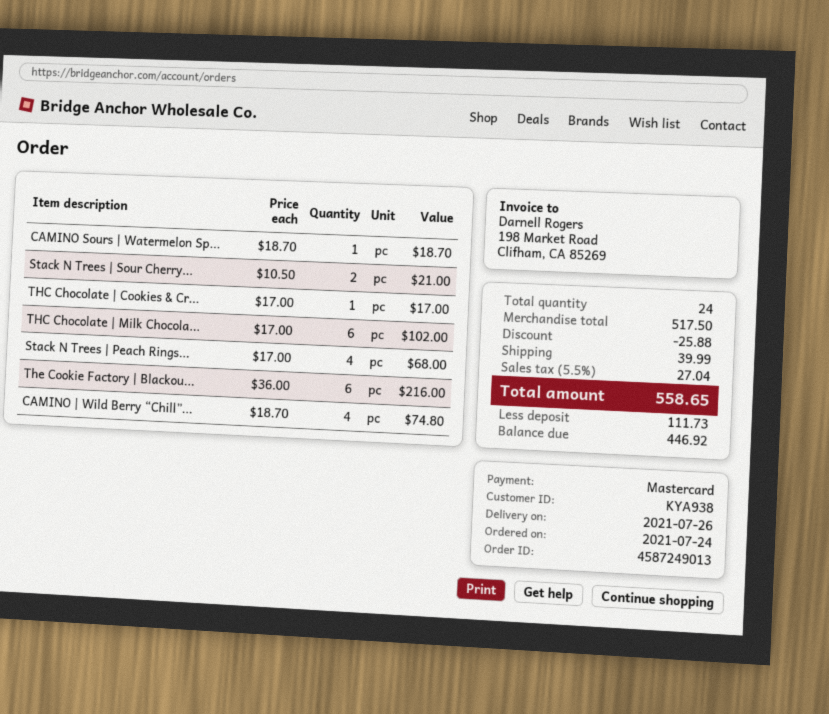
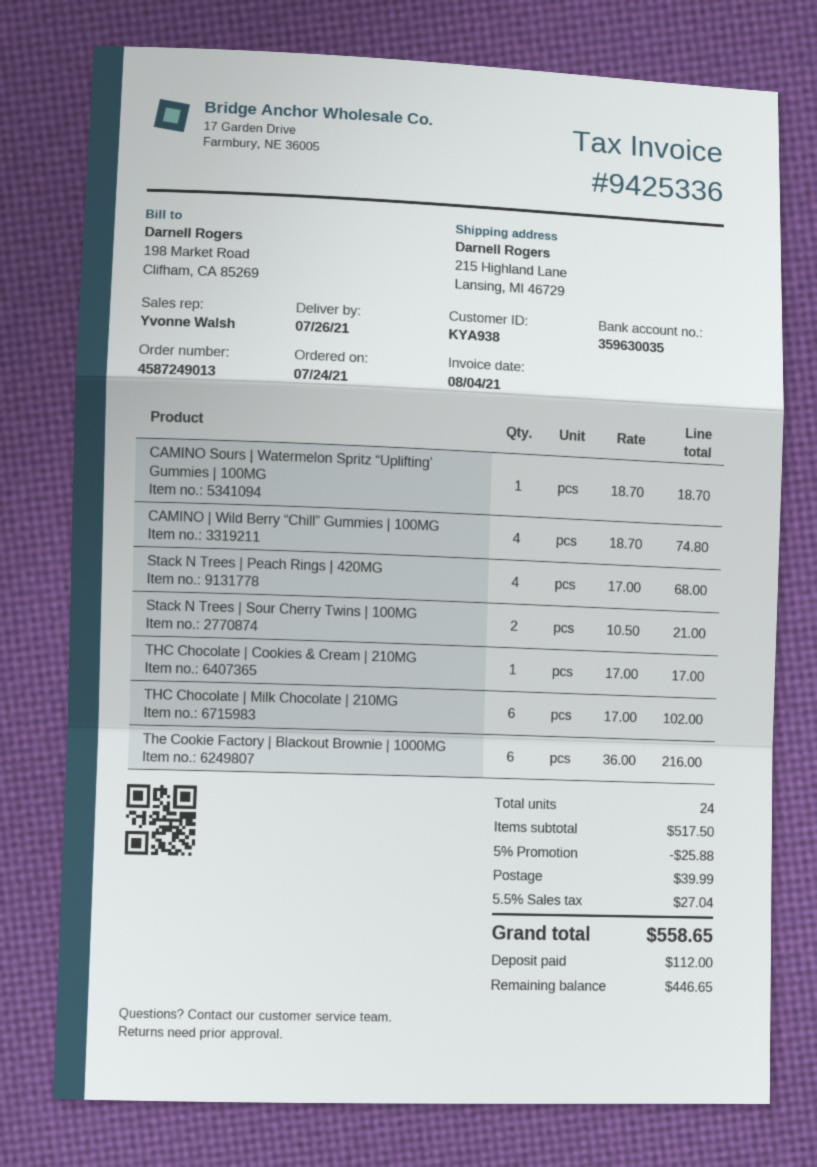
deposit: 111.73 -> 112.00
balance: 446.92 -> 446.65

